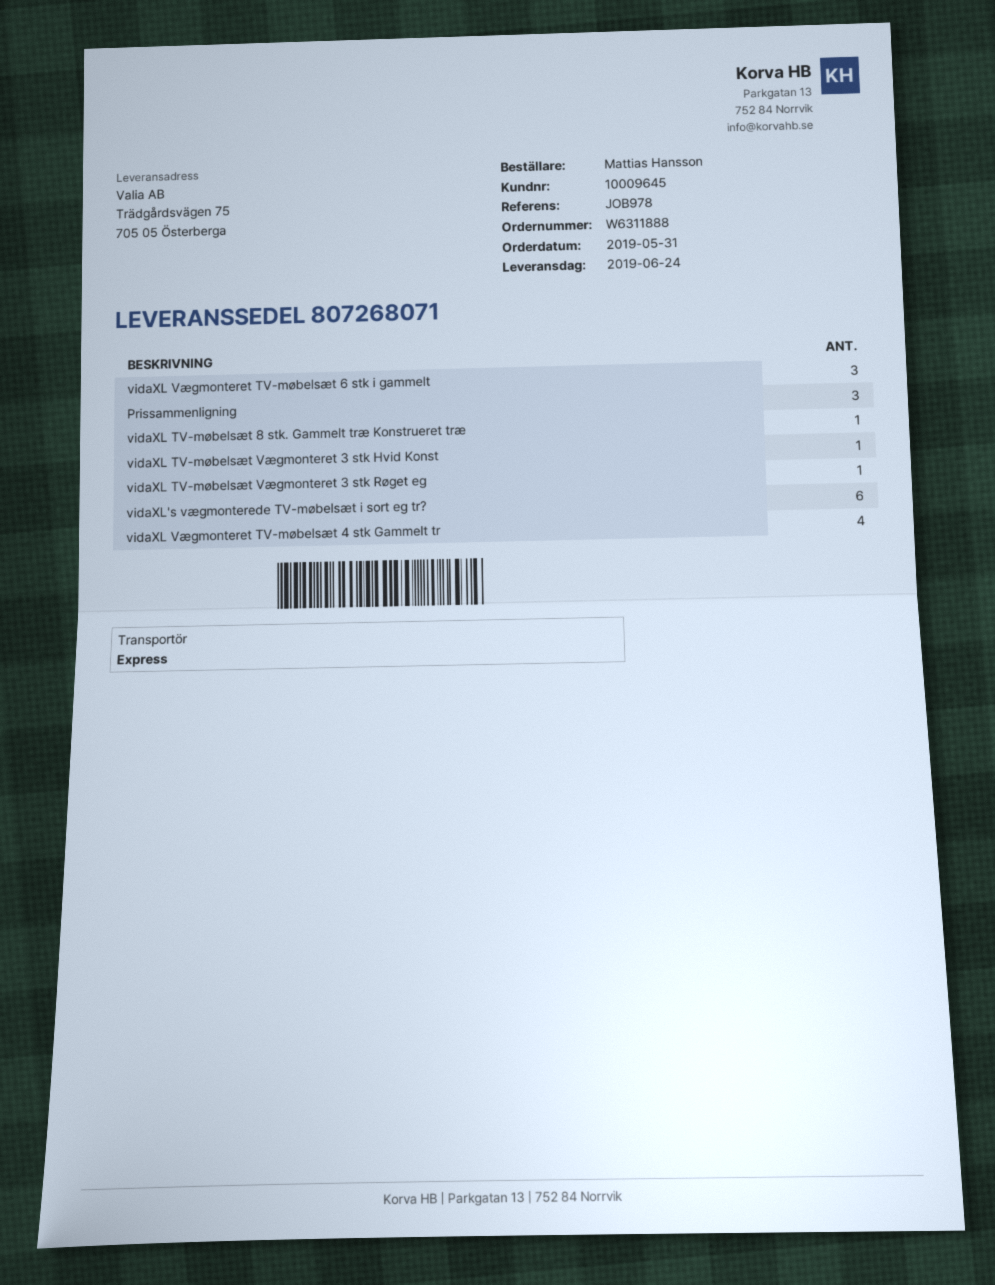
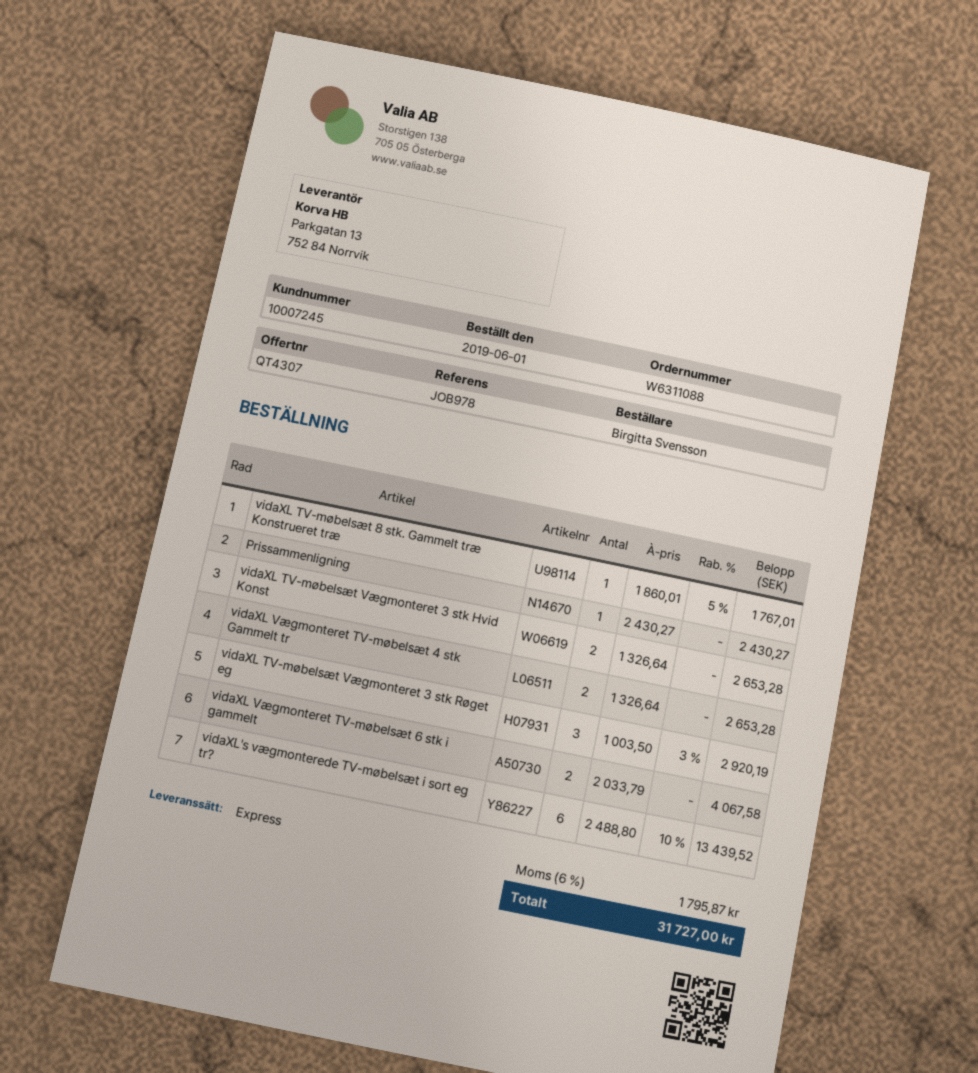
order number: W6311888 -> W6311088
order date: 2019-05-31 -> 2019-06-01
customer number: 10009645 -> 10007245
ordered by: Mattias Hansson -> Birgitta Svensson
vidaXL Vægmonteret TV-møbelsæt 6 stk i gammelt: 3 -> 2
Prissammenligning: 3 -> 1
vidaXL TV-møbelsæt Vægmonteret 3 stk Hvid Konst: 1 -> 2
vidaXL TV-møbelsæt Vægmonteret 3 stk Røget eg: 1 -> 3
vidaXL Vægmonteret TV-møbelsæt 4 stk Gammelt tr: 4 -> 2

